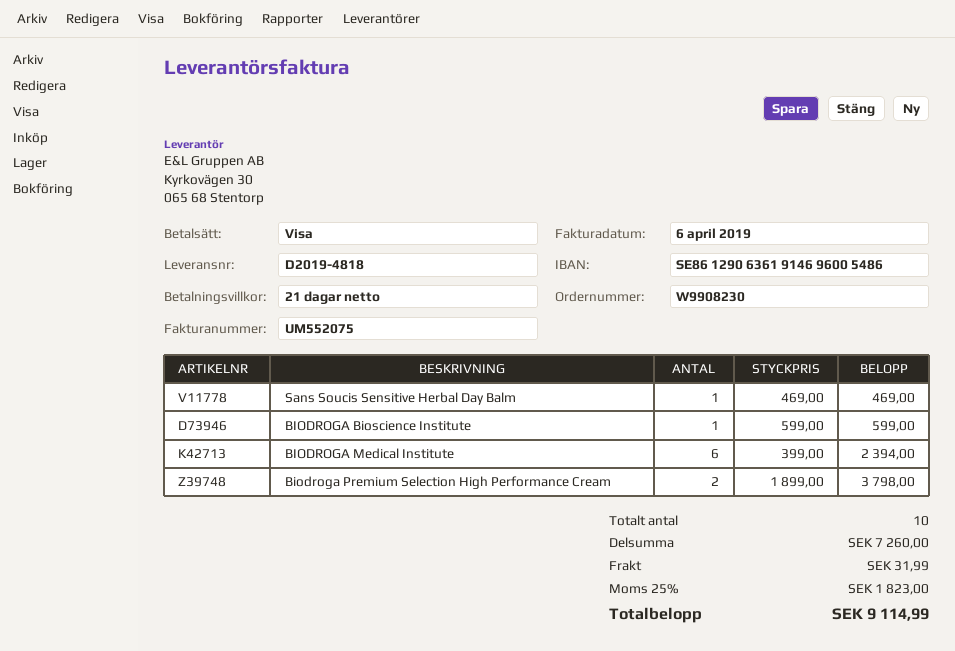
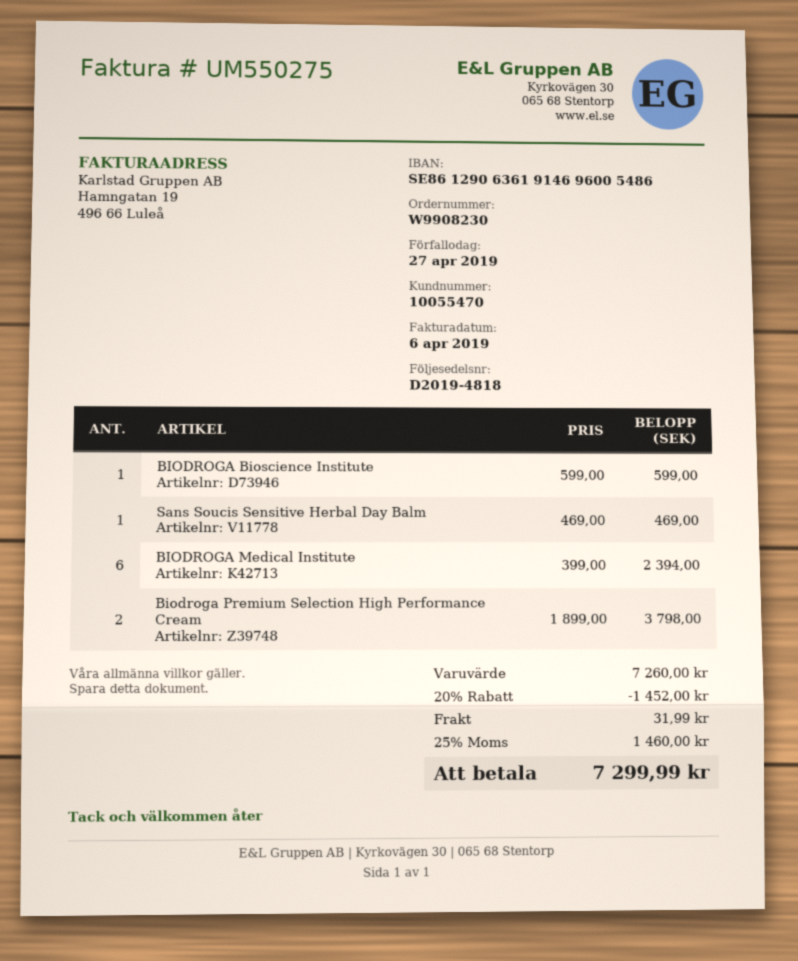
invoice number: UM552075 -> UM550275
discount: none -> 20% = 1452.00
tax: 25% = 1823.00 -> 25% = 1460.00
total: 9114.99 -> 7299.99

